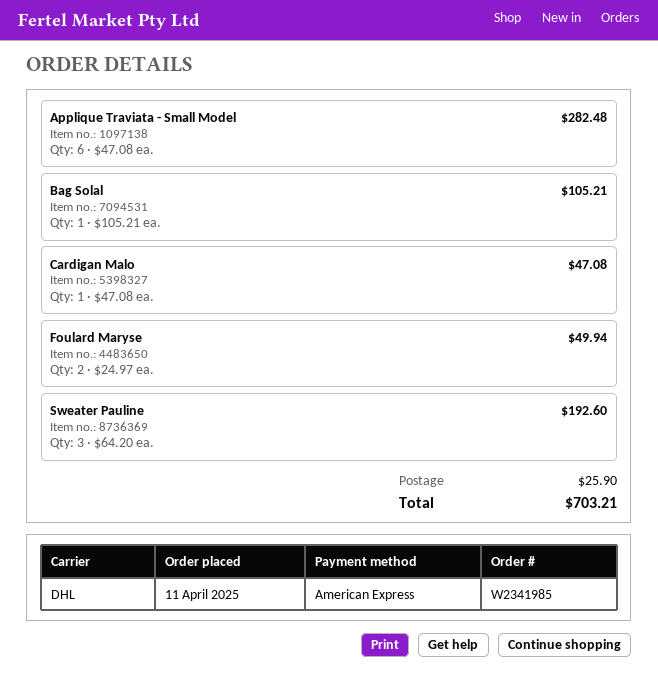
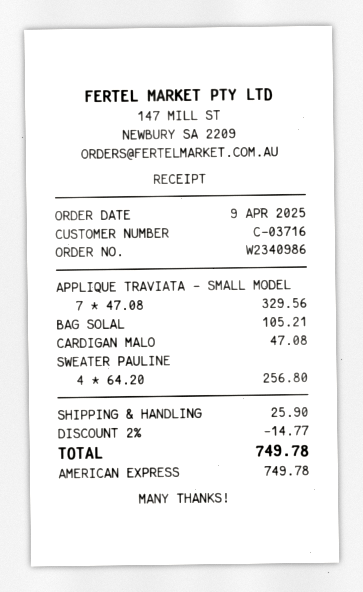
order number: W2341985 -> W2340986
order date: 2025-04-11 -> 2025-04-09
Applique Traviata - Small Model: 6 x 47.08 = 282.48 -> 7 x 47.08 = 329.56
Foulard Maryse: 2 x 24.97 = 49.94 -> none
Sweater Pauline: 3 x 64.20 = 192.60 -> 4 x 64.20 = 256.80
discount: none -> 2% = 14.77
total: 703.21 -> 749.78

